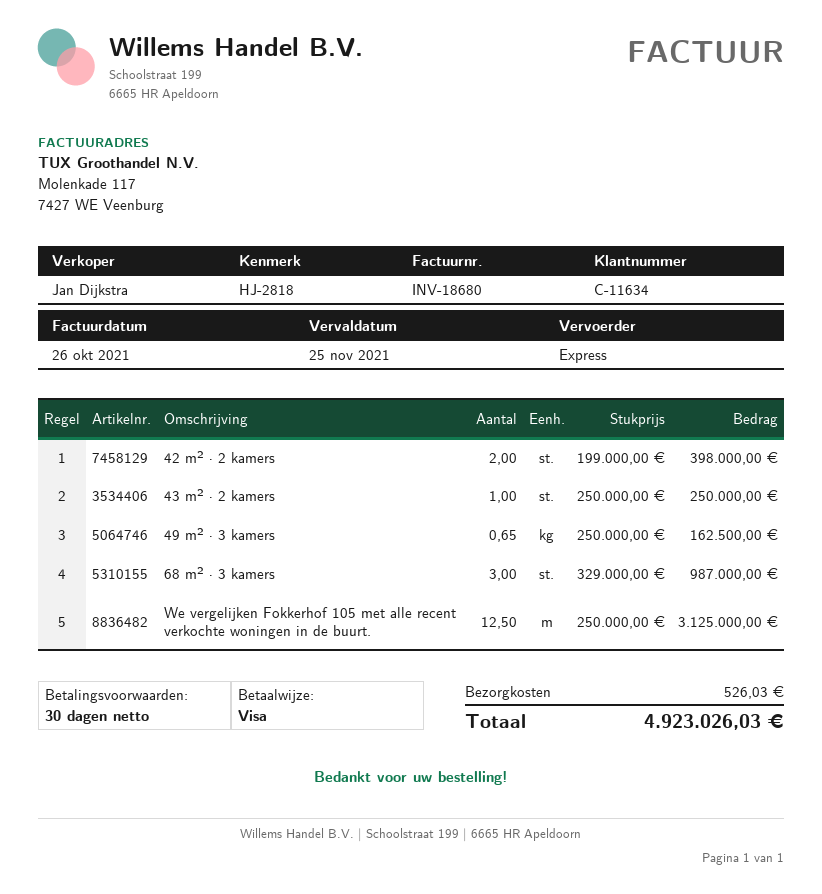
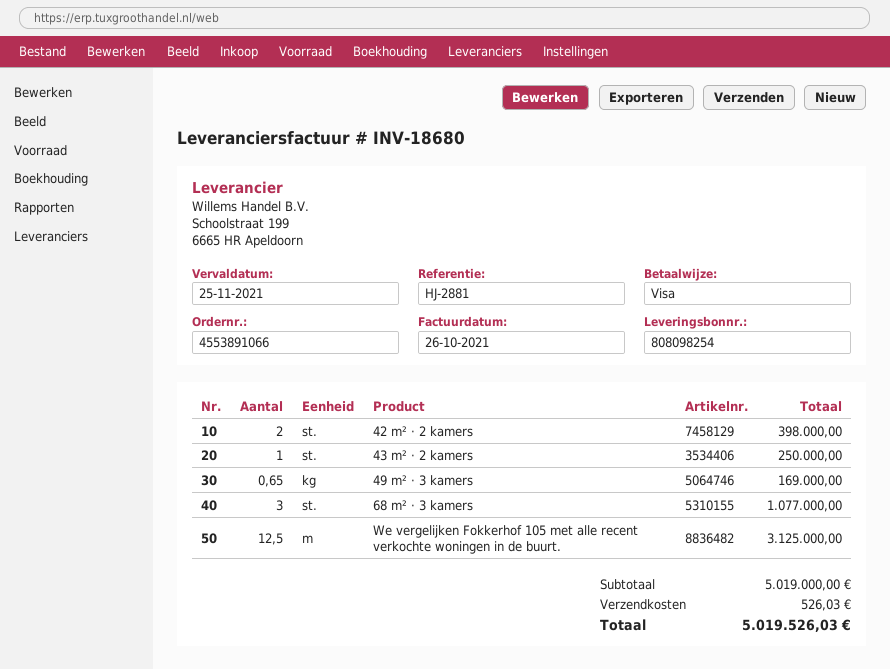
reference: HJ-2818 -> HJ-2881
49 m² · 3 kamers: 0.65 for 162500.00 -> 0.65 for 169000.00
68 m² · 3 kamers: 3 for 987000.00 -> 3 for 1077000.00
total: 4923026.03 -> 5019526.03

